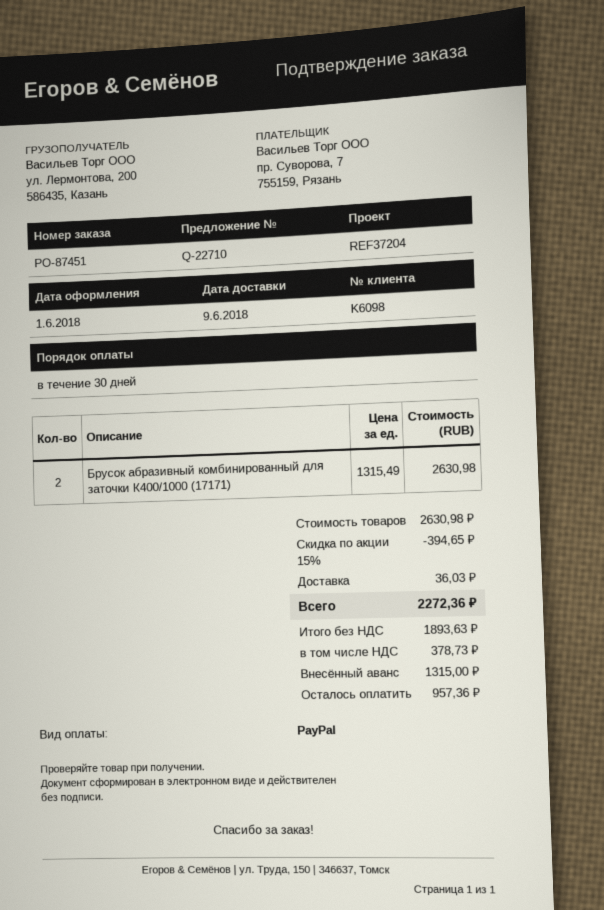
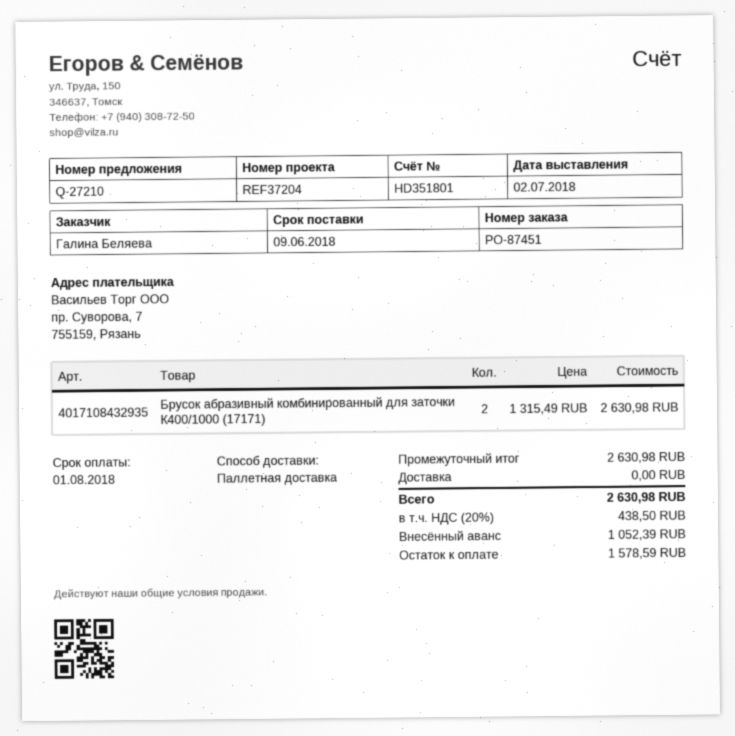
quote number: Q-22710 -> Q-27210
discount: 15% = 394.65 -> none
shipping: 36.03 -> 0.00
tax: 378.73 -> 438.50
total: 2272.36 -> 2630.98
deposit: 1315.00 -> 1052.39
balance: 957.36 -> 1578.59

